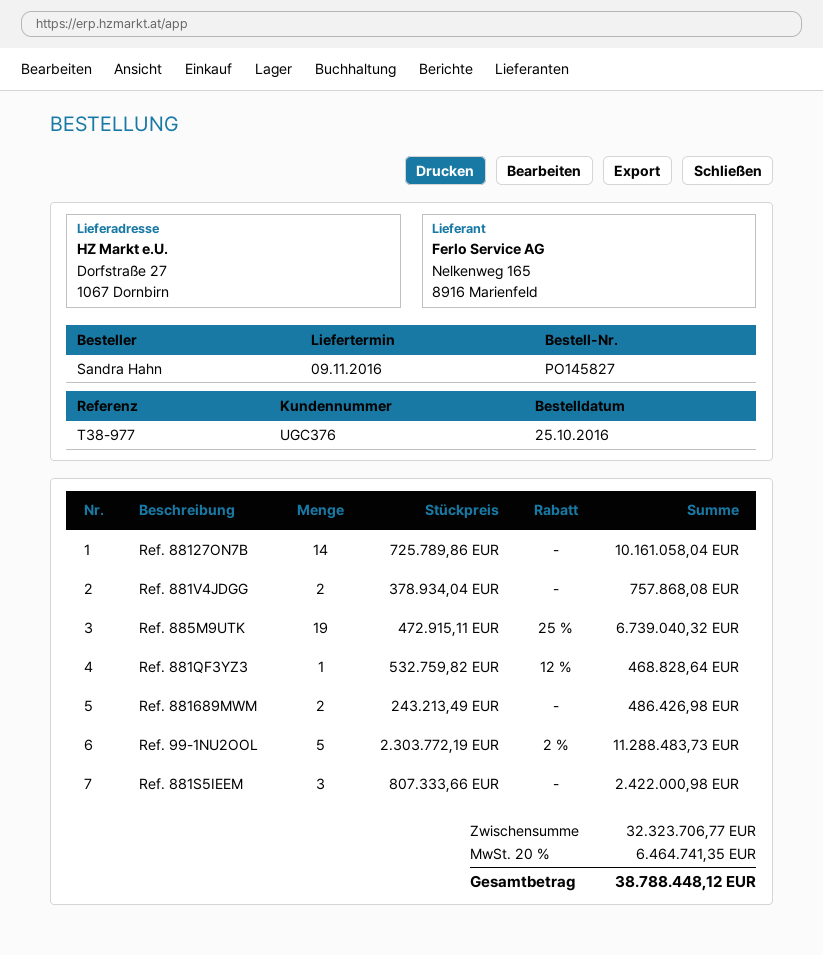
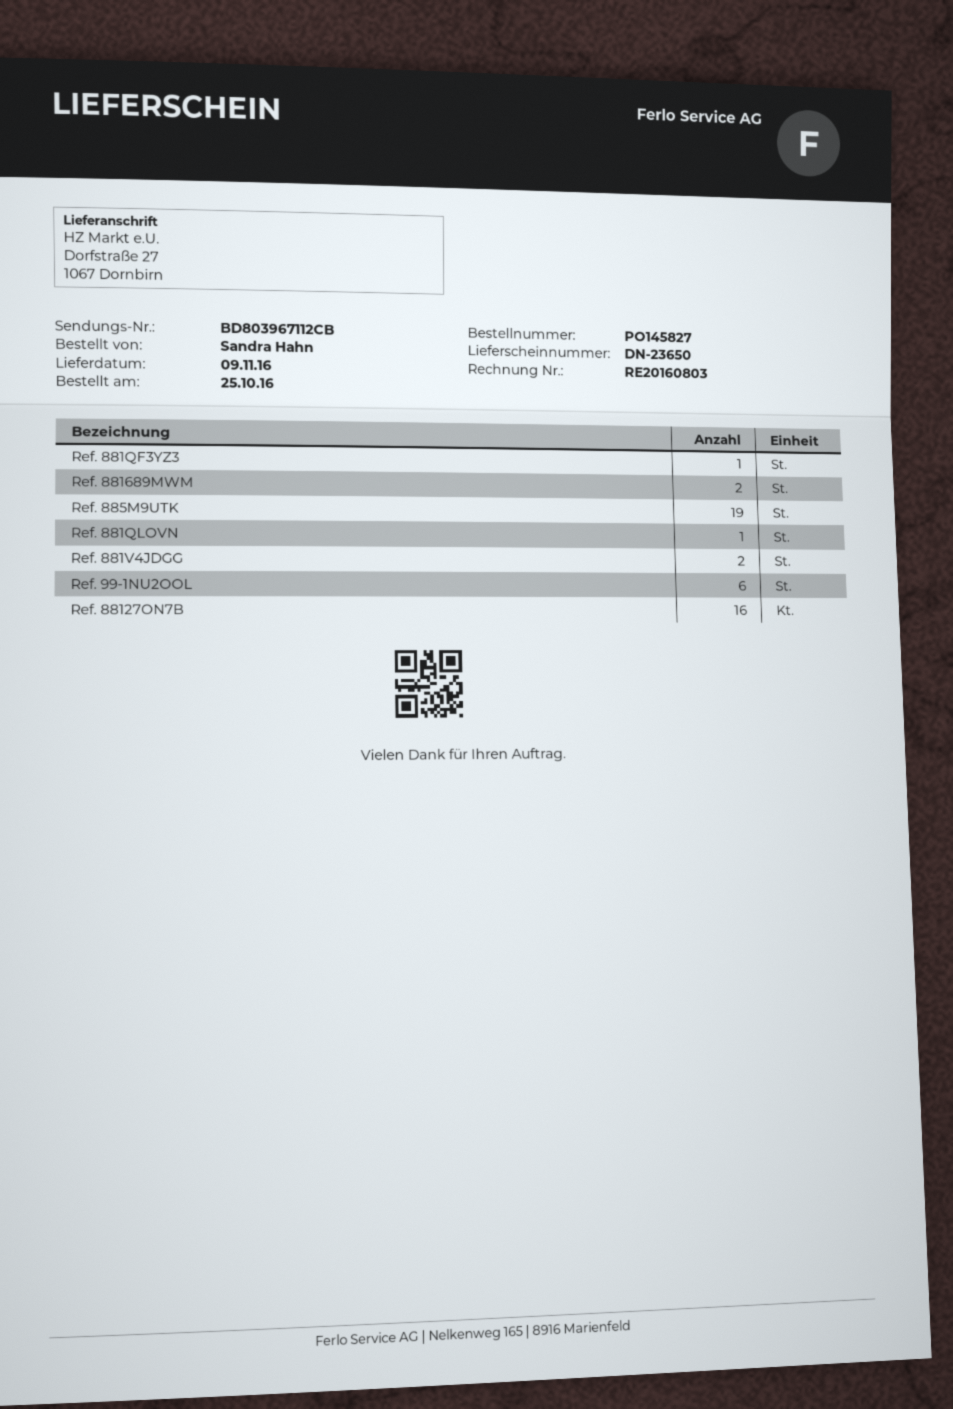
Ref. 88127ON7B: 14 -> 16
Ref. 99-1NU2OOL: 5 -> 6
Ref. 881S5IEEM: 3 -> none
Ref. 881QLOVN: none -> 1

